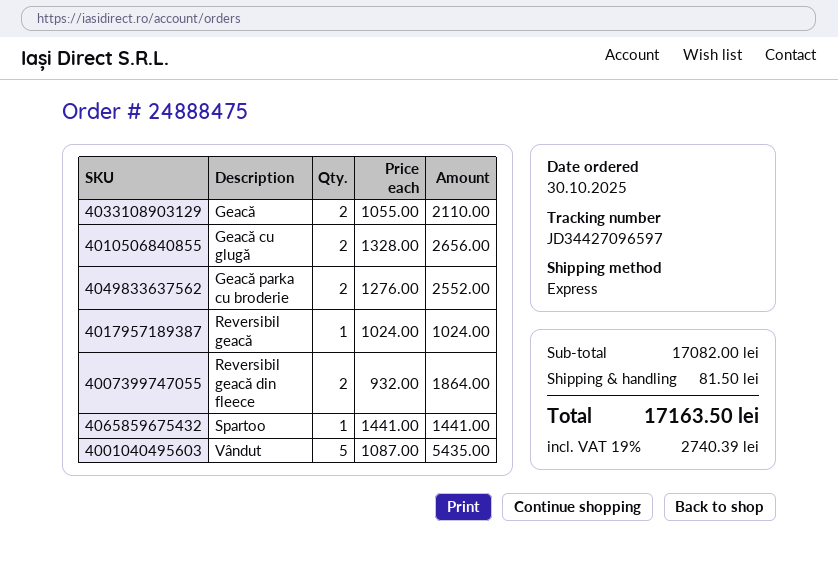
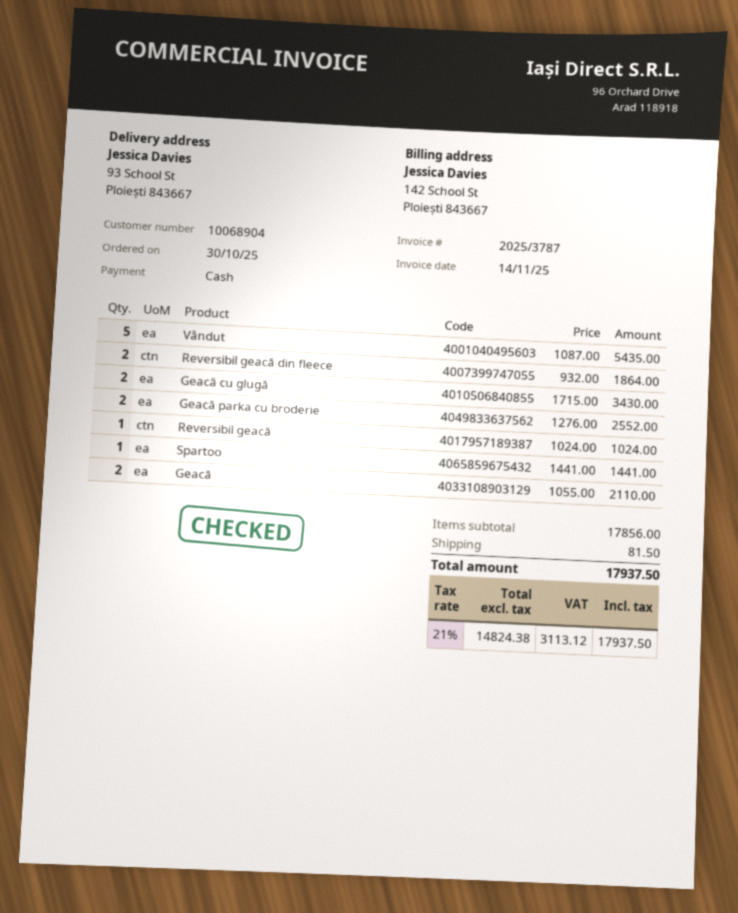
Geacă cu glugă: 2 x 1328.00 = 2656.00 -> 2 x 1715.00 = 3430.00
subtotal: 17082.00 -> 17856.00
tax: 19% = 2740.39 -> 21% = 3113.12
total: 17163.50 -> 17937.50

